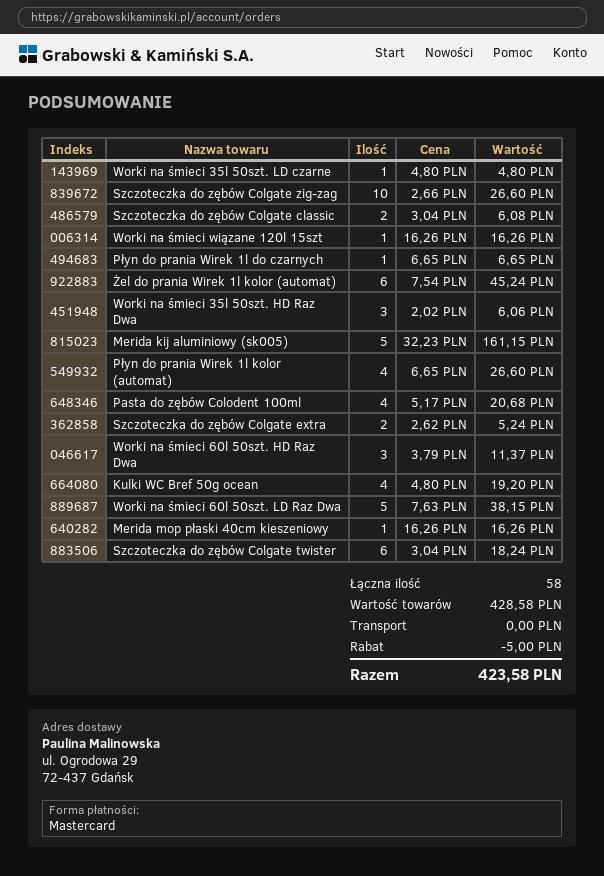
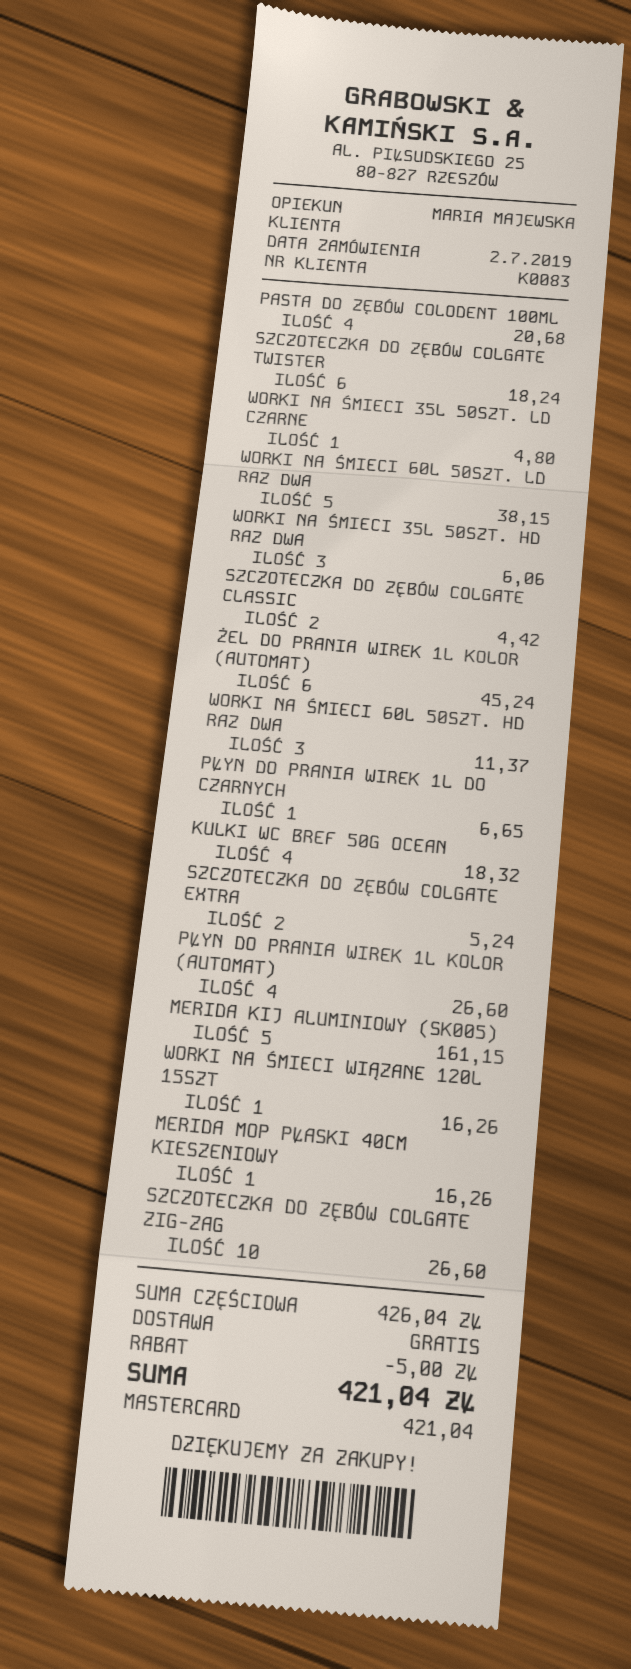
Szczoteczka do zębów Colgate classic: 2 for 6.08 -> 2 for 4.42
Kulki WC Bref 50g ocean: 4 for 19.20 -> 4 for 18.32
subtotal: 428.58 -> 426.04
total: 423.58 -> 421.04

